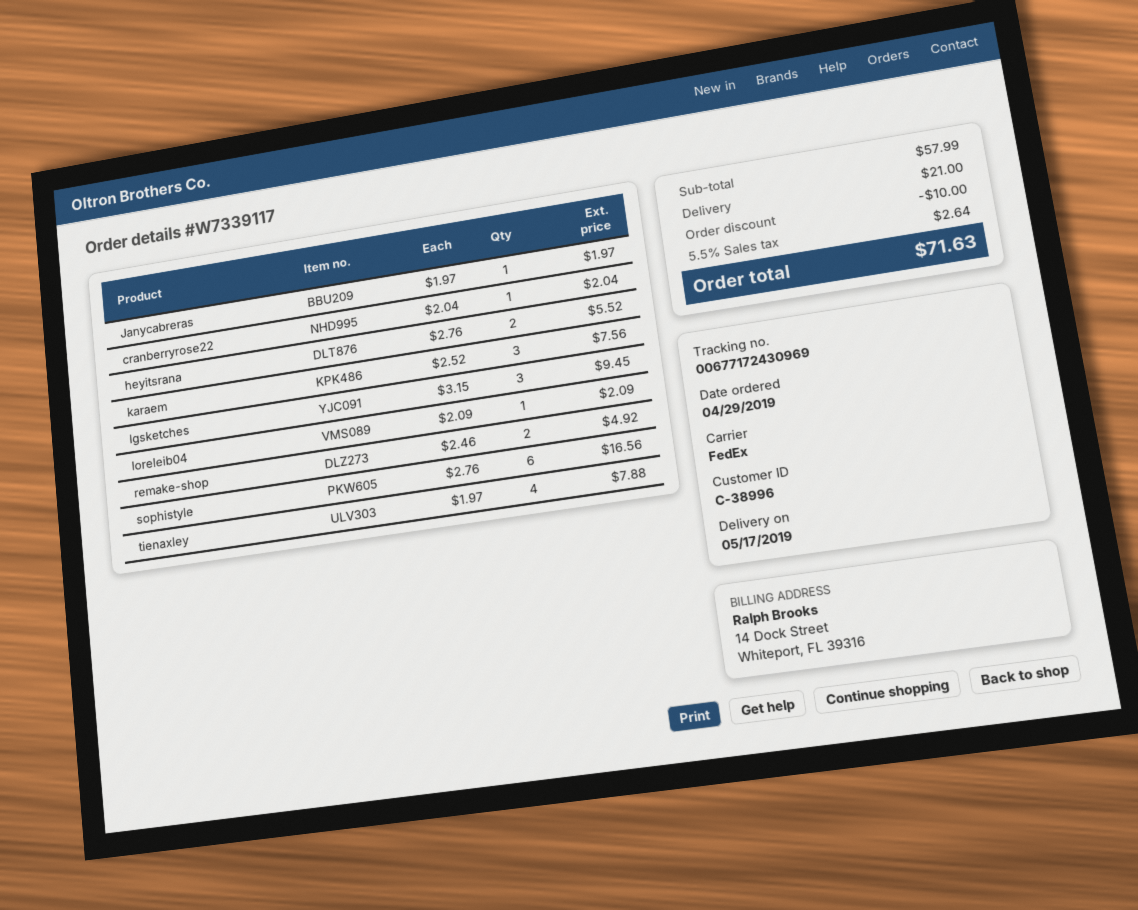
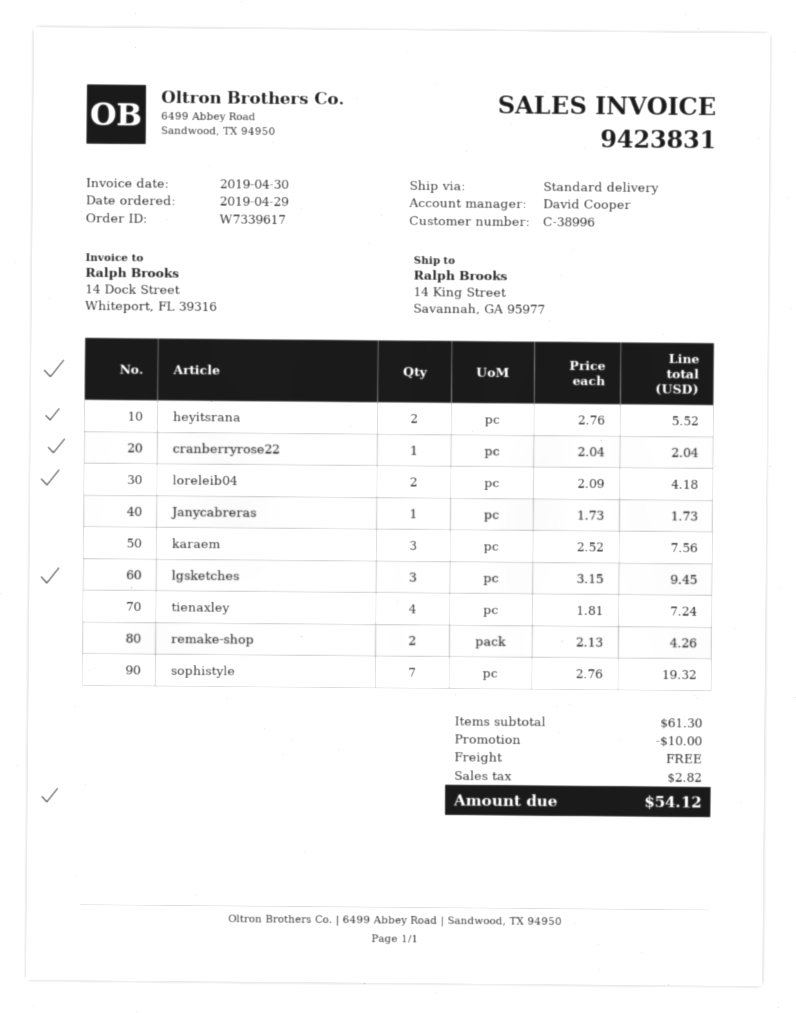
order number: W7339117 -> W7339617
shipping method: FedEx -> standard
Janycabreras: 1 x 1.97 = 1.97 -> 1 x 1.73 = 1.73
loreleib04: 1 x 2.09 = 2.09 -> 2 x 2.09 = 4.18
remake-shop: 2 x 2.46 = 4.92 -> 2 x 2.13 = 4.26
sophistyle: 6 x 2.76 = 16.56 -> 7 x 2.76 = 19.32
tienaxley: 4 x 1.97 = 7.88 -> 4 x 1.81 = 7.24
subtotal: 57.99 -> 61.30
shipping: 21.00 -> 0.00
tax: 2.64 -> 2.82
total: 71.63 -> 54.12

